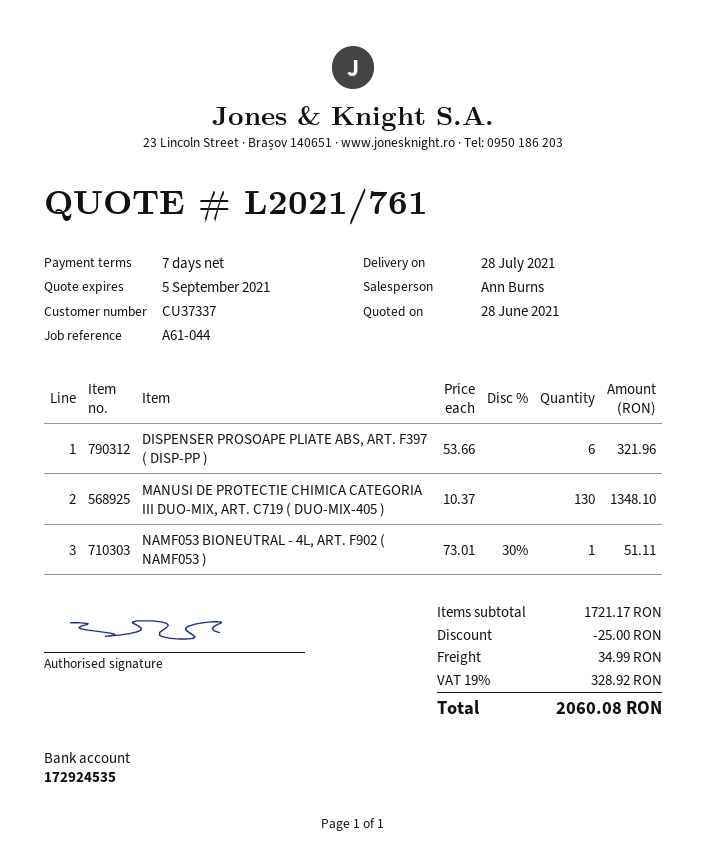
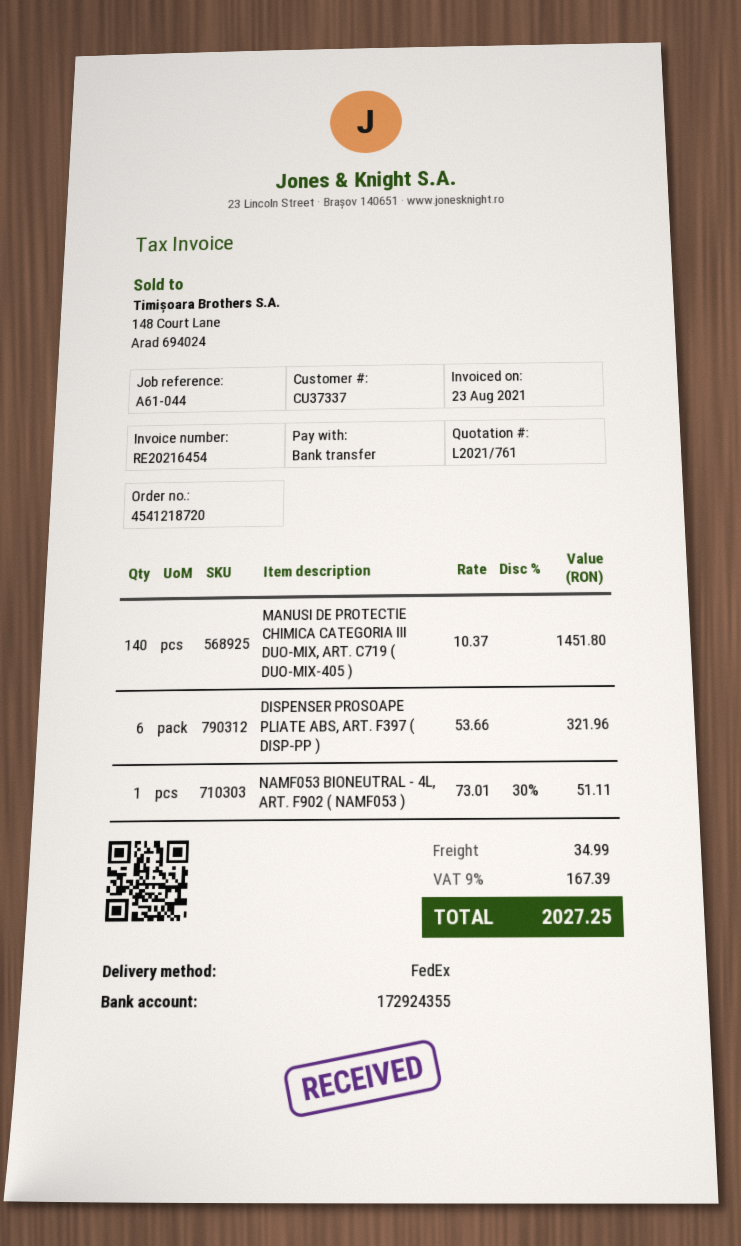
bank account: 172924535 -> 172924355
MANUSI DE PROTECTIE CHIMICA CATEGORIA III DUO-MIX, ART. C719 ( DUO-MIX-405 ): 130 x 10.37 = 1348.10 -> 140 x 10.37 = 1451.80
discount: 25.00 -> none
tax: 19% = 328.92 -> 9% = 167.39
total: 2060.08 -> 2027.25

